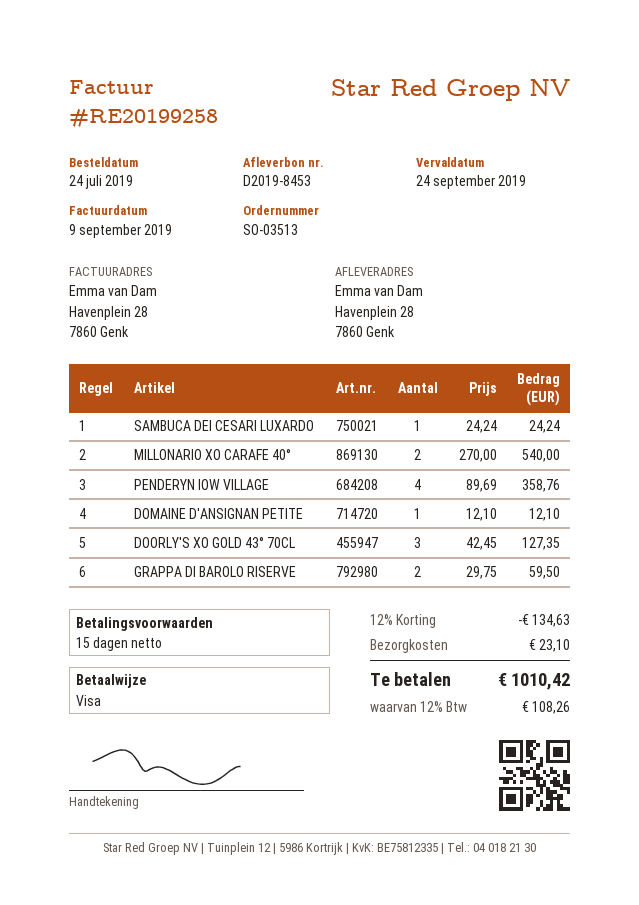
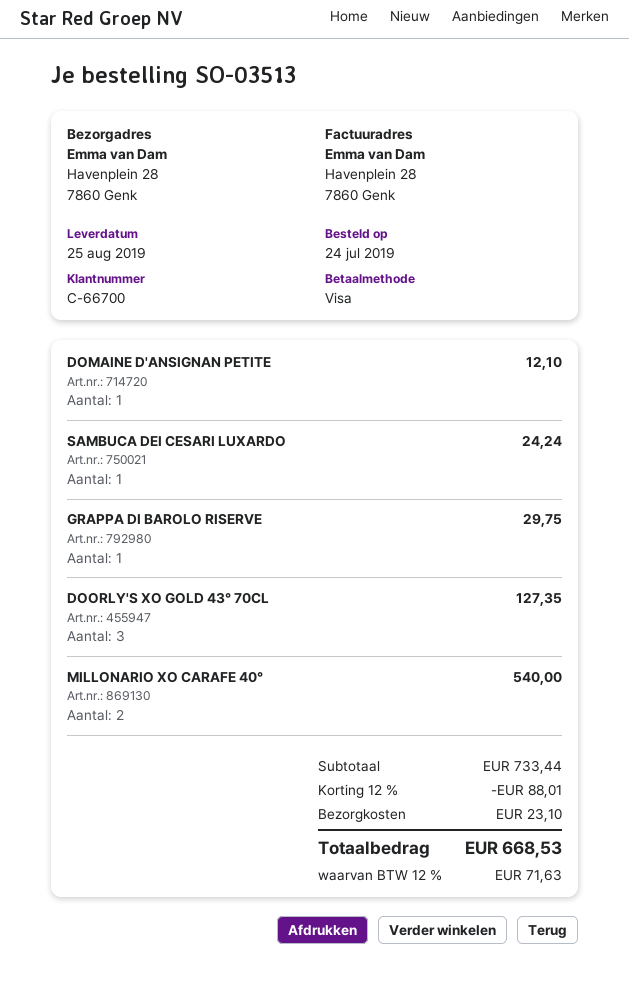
PENDERYN IOW VILLAGE: 4 for 358.76 -> none
GRAPPA DI BAROLO RISERVE: 2 for 59.50 -> 1 for 29.75
discount: 12% = 134.63 -> 12% = 88.01
tax: 12% = 108.26 -> 12% = 71.63
total: 1010.42 -> 668.53

